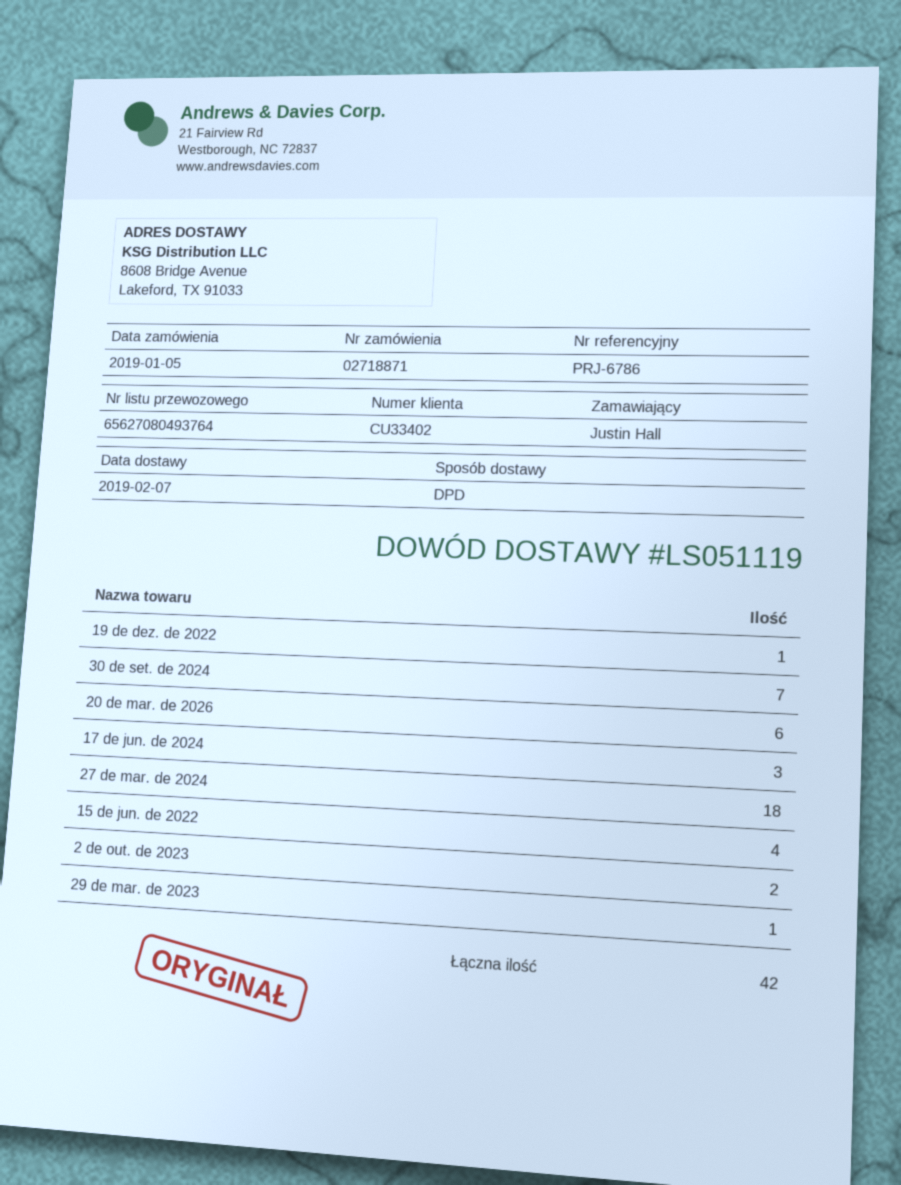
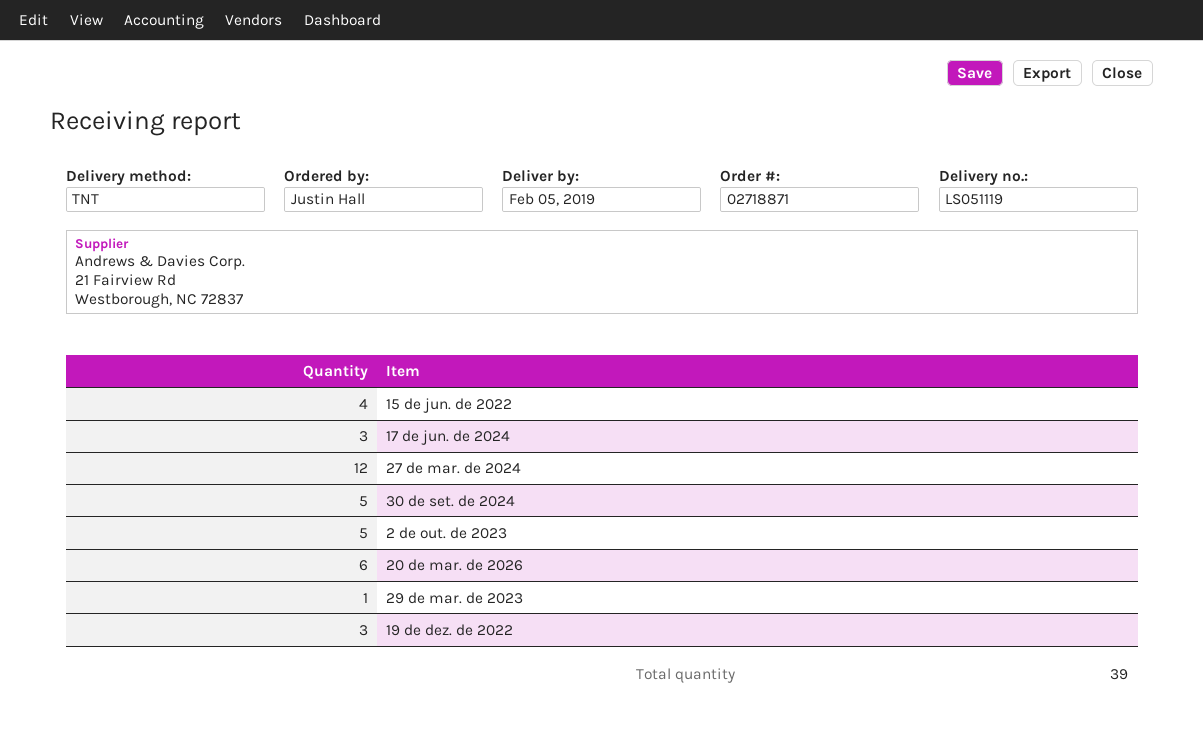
delivery date: 2019-02-07 -> 2019-02-05
shipping method: DPD -> TNT
19 de dez. de 2022: 1 -> 3
30 de set. de 2024: 7 -> 5
27 de mar. de 2024: 18 -> 12
2 de out. de 2023: 2 -> 5
total quantity: 42 -> 39

